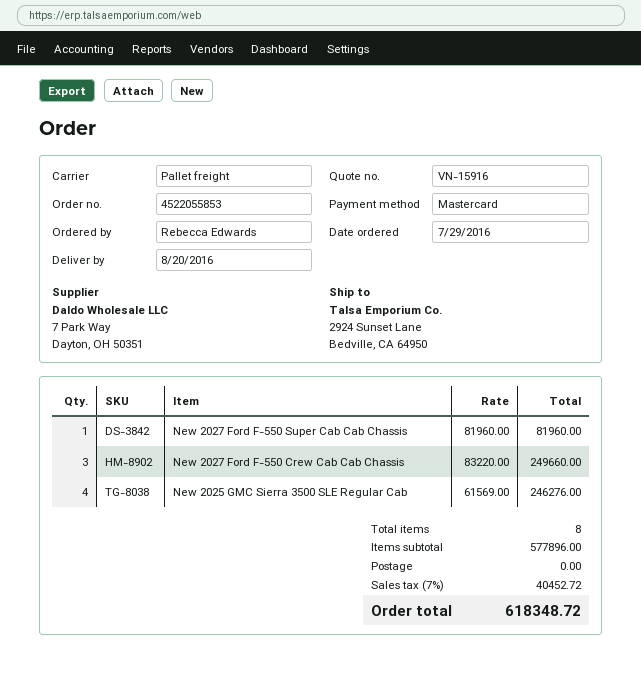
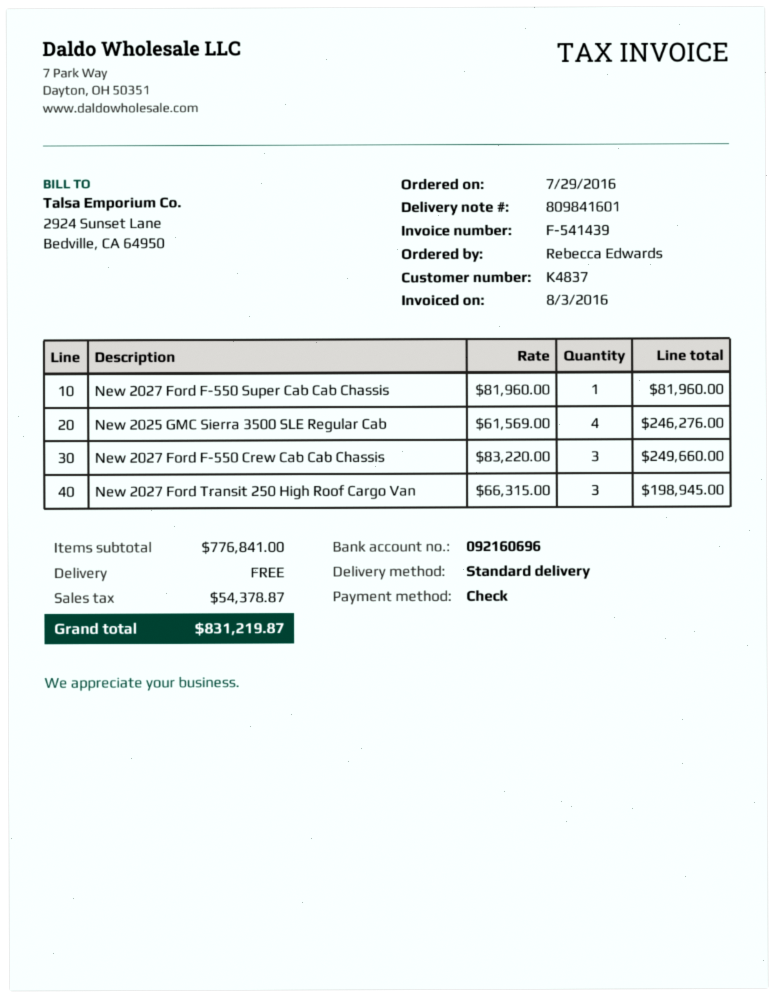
payment method: Mastercard -> cheque
shipping method: pallet freight -> standard
New 2027 Ford Transit 250 High Roof Cargo Van: none -> 3 x 66315.00 = 198945.00
subtotal: 577896.00 -> 776841.00
tax: 40452.72 -> 54378.87
total: 618348.72 -> 831219.87

